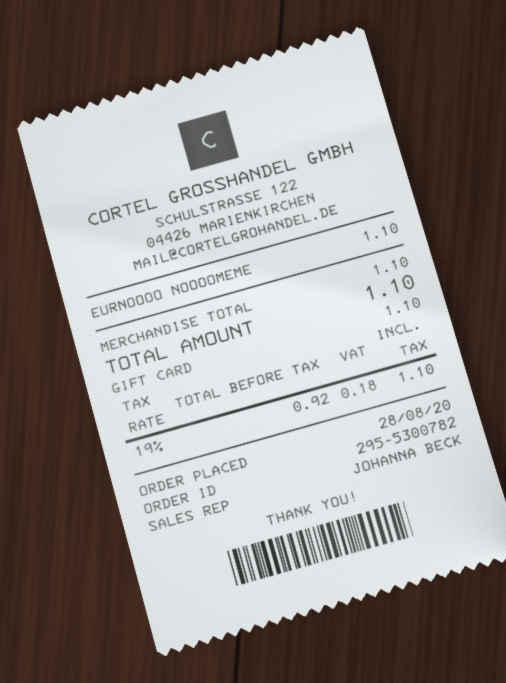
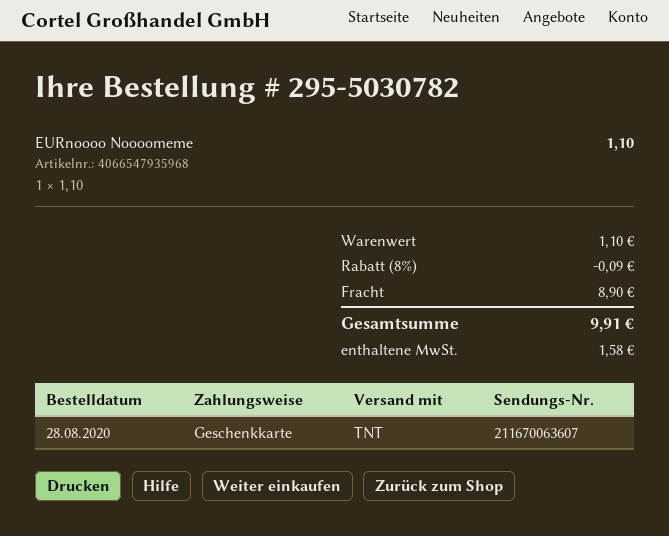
order number: 295-5300782 -> 295-5030782
discount: none -> 8% = 0.09
shipping: none -> 8.90
tax: 0.18 -> 1.58
total: 1.10 -> 9.91

